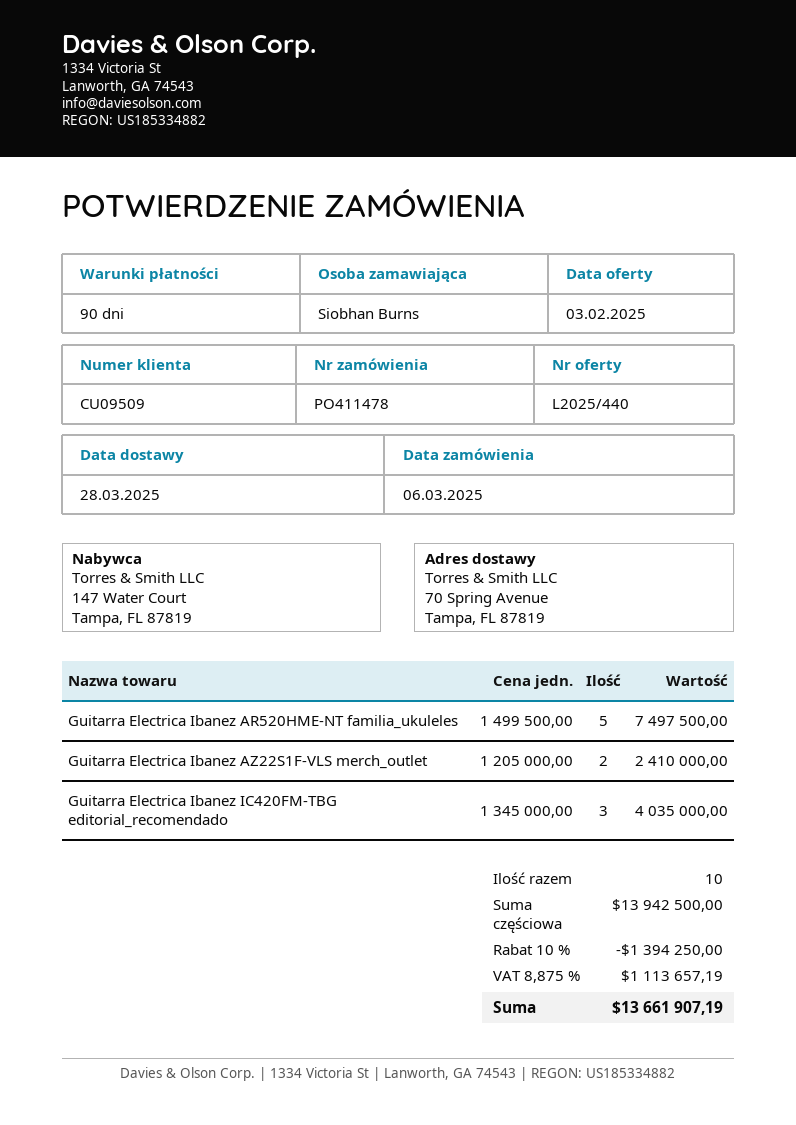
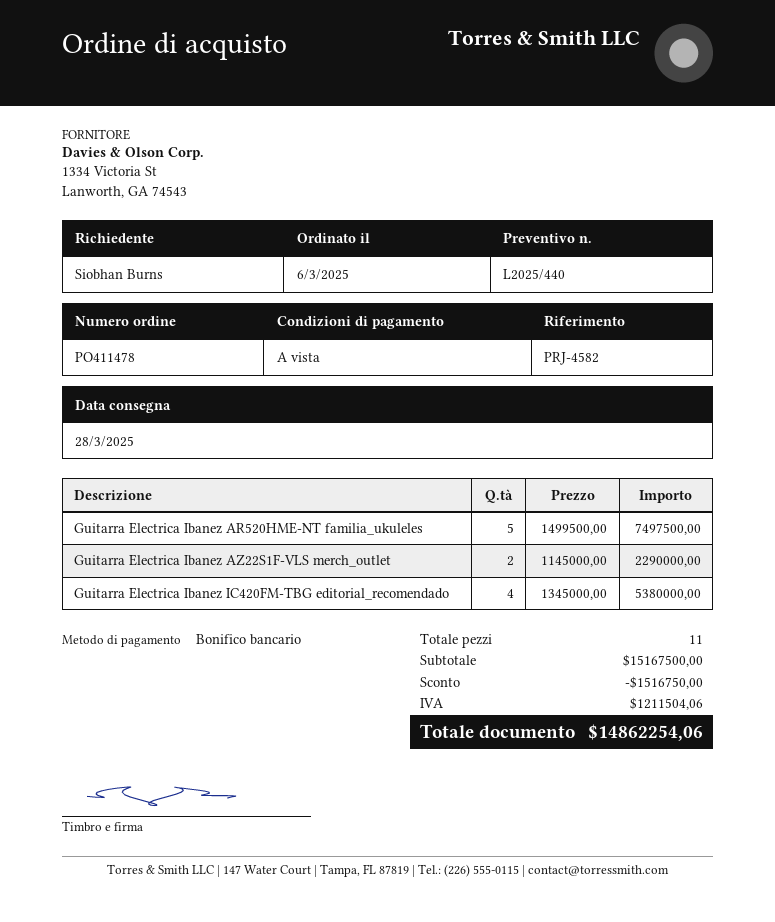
payment terms: 90 days -> on receipt
Guitarra Electrica Ibanez AZ22S1F-VLS merch_outlet: 2 x 1205000.00 = 2410000.00 -> 2 x 1145000.00 = 2290000.00
Guitarra Electrica Ibanez IC420FM-TBG editorial_recomendado: 3 x 1345000.00 = 4035000.00 -> 4 x 1345000.00 = 5380000.00
total quantity: 10 -> 11
subtotal: 13942500.00 -> 15167500.00
discount: 1394250.00 -> 1516750.00
tax: 1113657.19 -> 1211504.06
total: 13661907.19 -> 14862254.06

